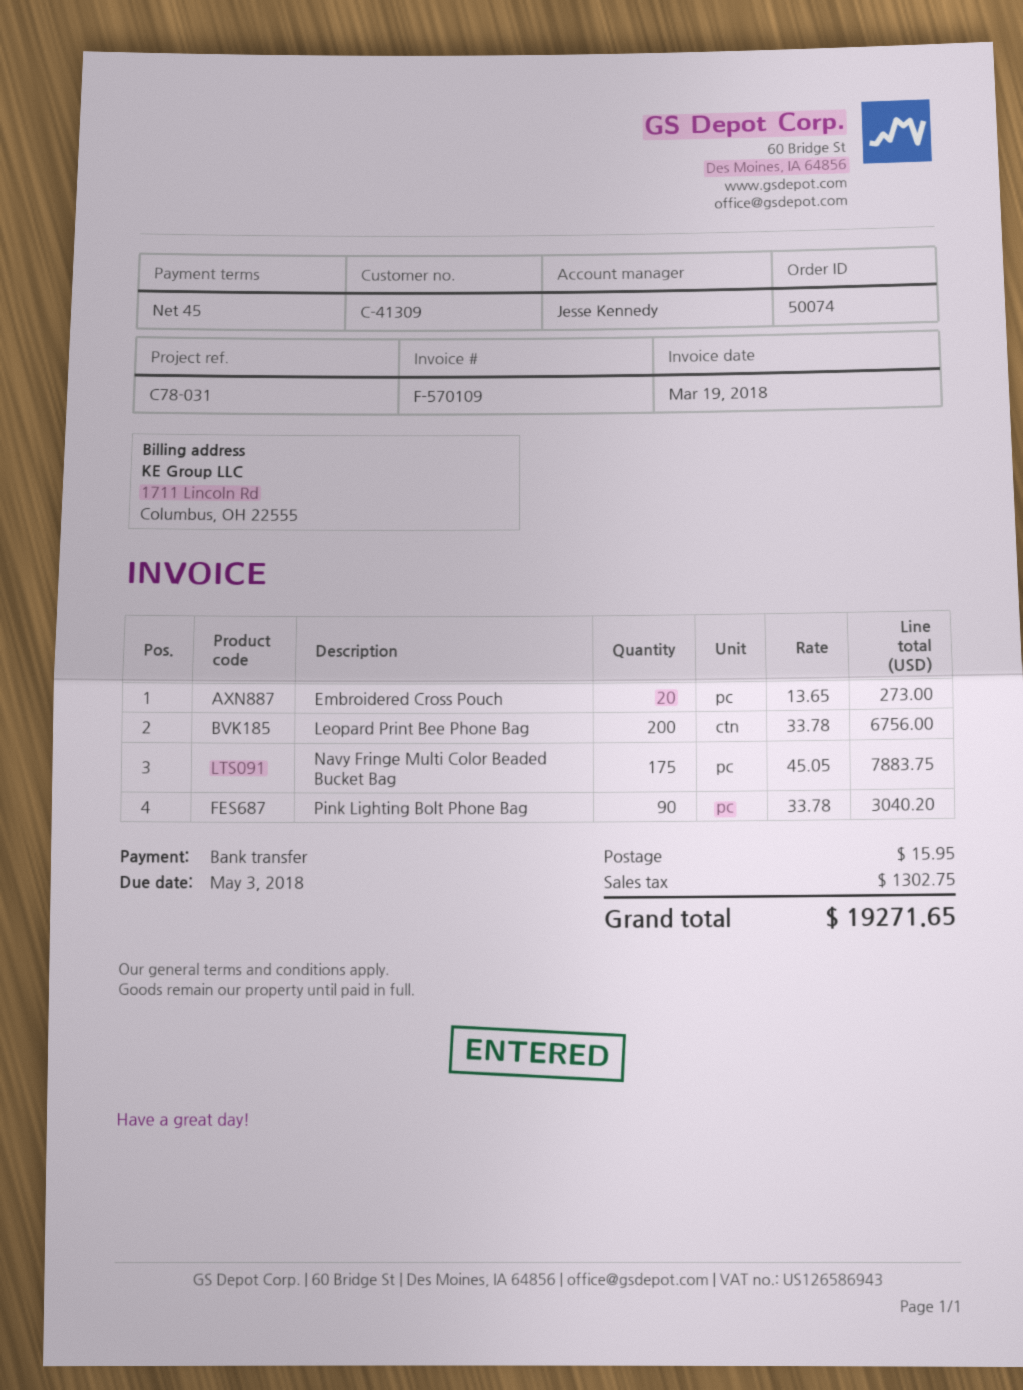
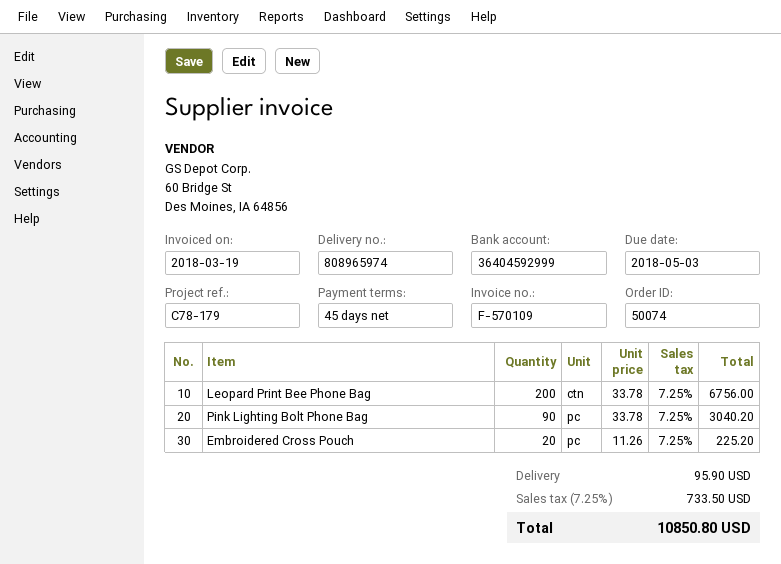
reference: C78-031 -> C78-179
Embroidered Cross Pouch: 20 x 13.65 = 273.00 -> 20 x 11.26 = 225.20
Navy Fringe Multi Color Beaded Bucket Bag: 175 x 45.05 = 7883.75 -> none
shipping: 15.95 -> 95.90
tax: 1302.75 -> 733.50
total: 19271.65 -> 10850.80

